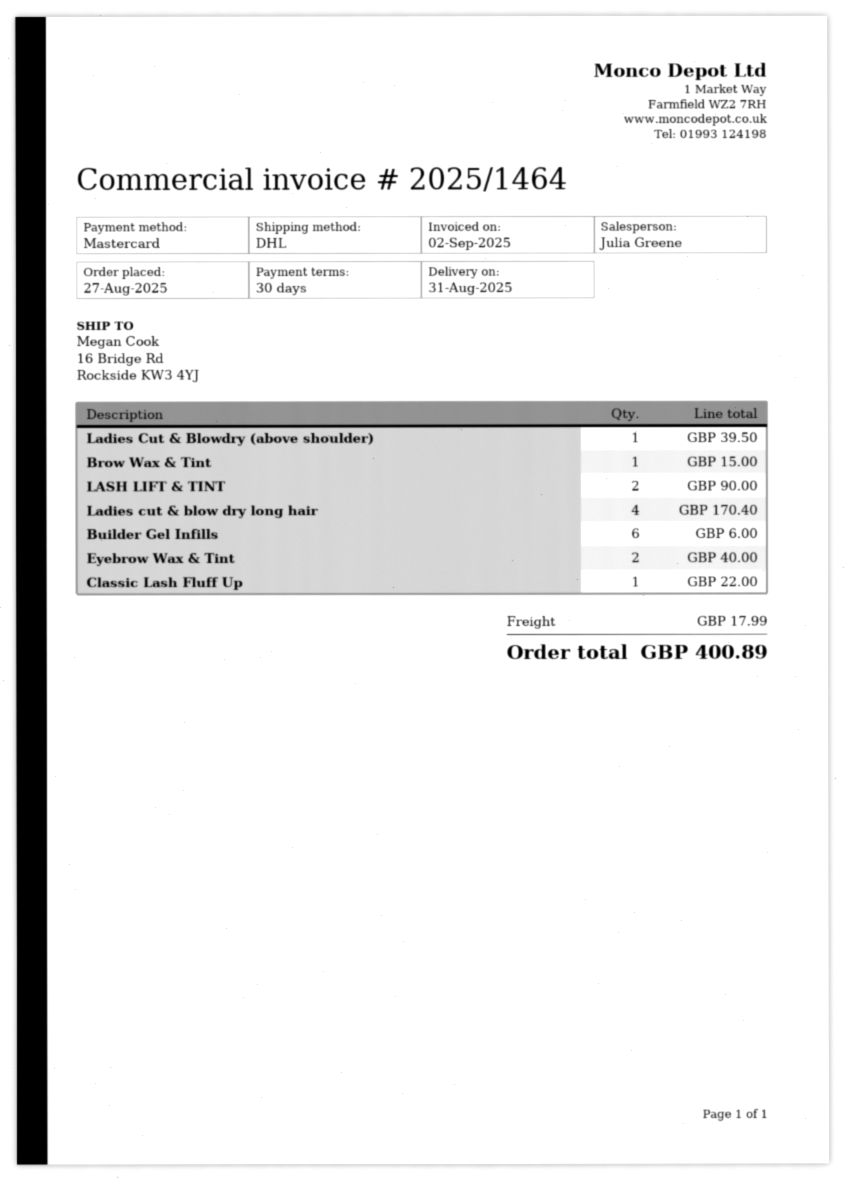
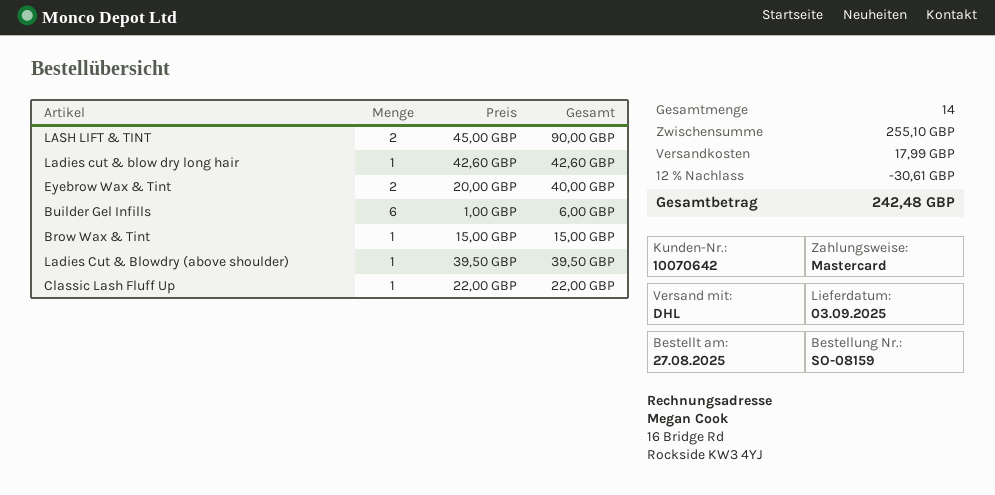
delivery date: 2025-08-31 -> 2025-09-03
Ladies cut & blow dry long hair: 4 for 170.40 -> 1 for 42.60
discount: none -> 12% = 30.61
total: 400.89 -> 242.48

